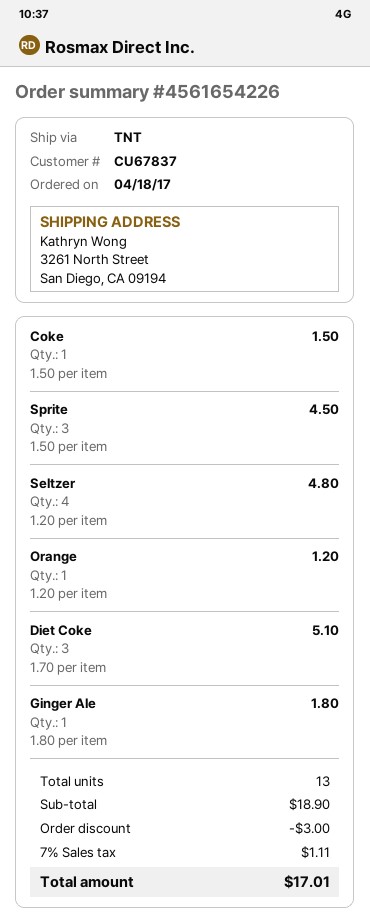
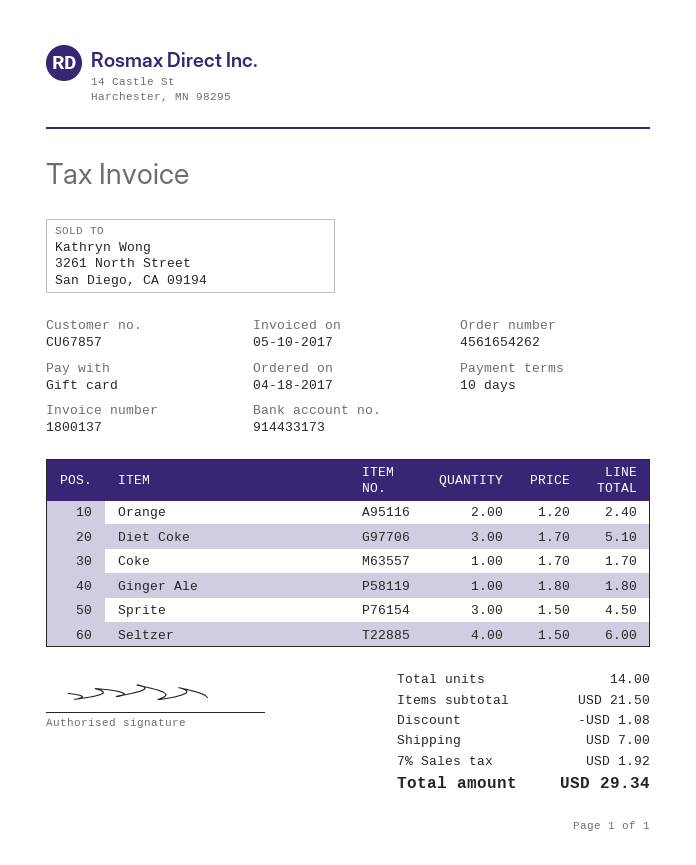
order number: 4561654226 -> 4561654262
customer number: CU67837 -> CU67857
Coke: 1 x 1.50 = 1.50 -> 1 x 1.70 = 1.70
Seltzer: 4 x 1.20 = 4.80 -> 4 x 1.50 = 6.00
Orange: 1 x 1.20 = 1.20 -> 2 x 1.20 = 2.40
total quantity: 13 -> 14
subtotal: 18.90 -> 21.50
discount: 3.00 -> 1.08
shipping: none -> 7.00
tax: 7% = 1.11 -> 7% = 1.92
total: 17.01 -> 29.34

